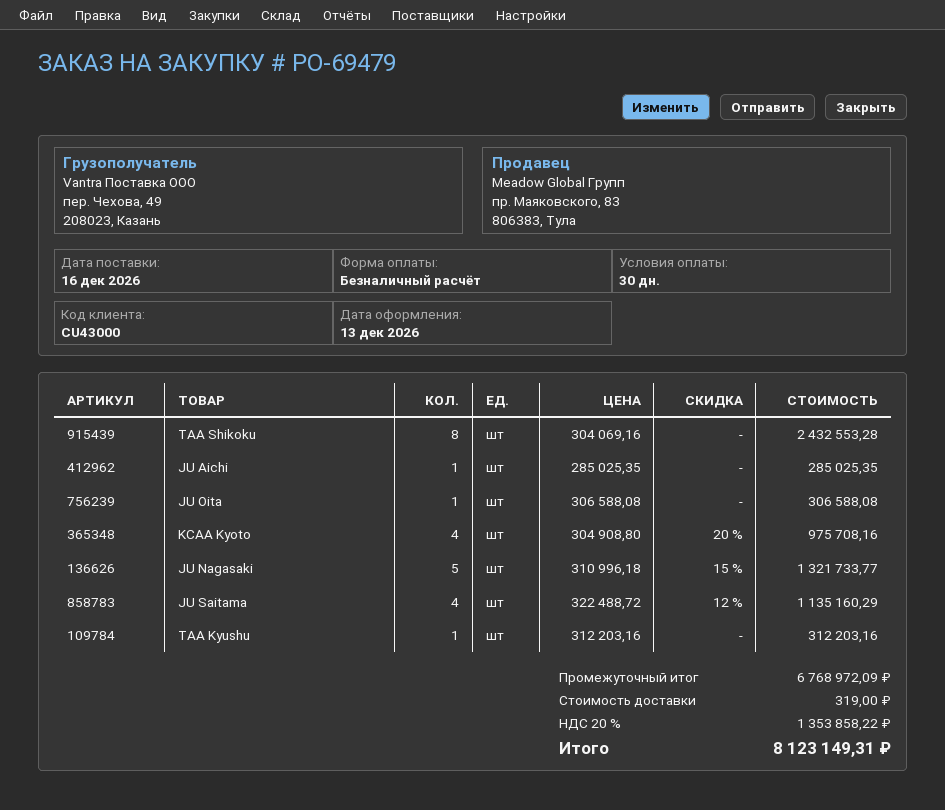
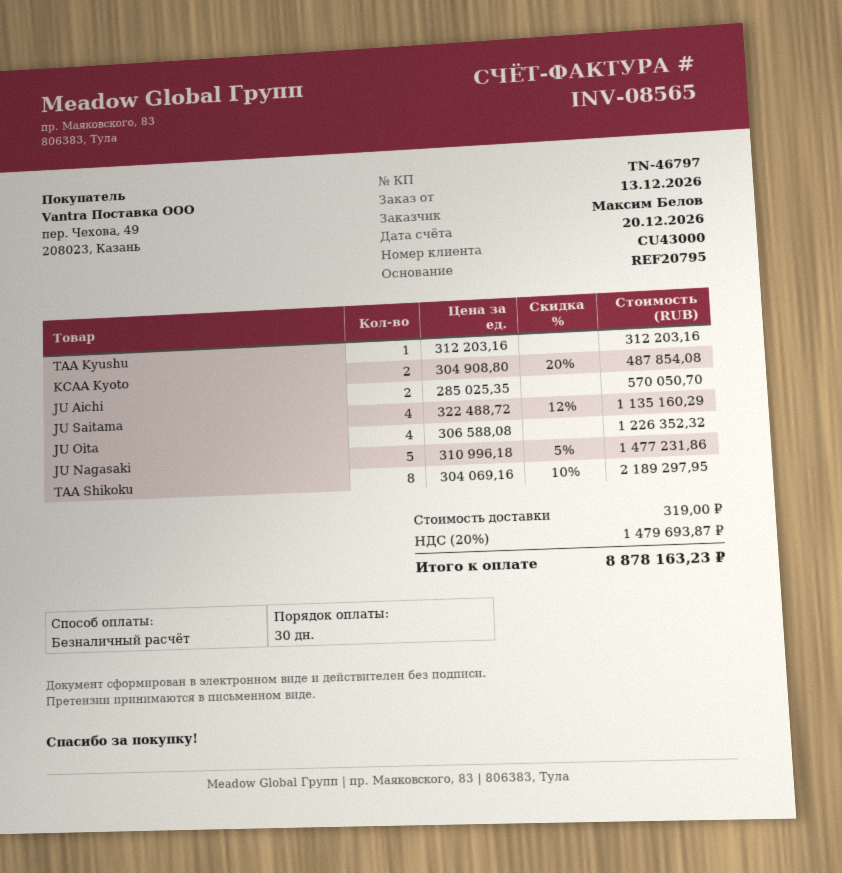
TAA Shikoku: 8 x 304069.16 = 2432553.28 -> 8 x 304069.16 - 10% = 2189297.95
JU Aichi: 1 x 285025.35 = 285025.35 -> 2 x 285025.35 = 570050.70
JU Oita: 1 x 306588.08 = 306588.08 -> 4 x 306588.08 = 1226352.32
KCAA Kyoto: 4 x 304908.80 - 20% = 975708.16 -> 2 x 304908.80 - 20% = 487854.08
JU Nagasaki: 5 x 310996.18 - 15% = 1321733.77 -> 5 x 310996.18 - 5% = 1477231.86
tax: 20% = 1353858.22 -> 20% = 1479693.87
total: 8123149.31 -> 8878163.23

